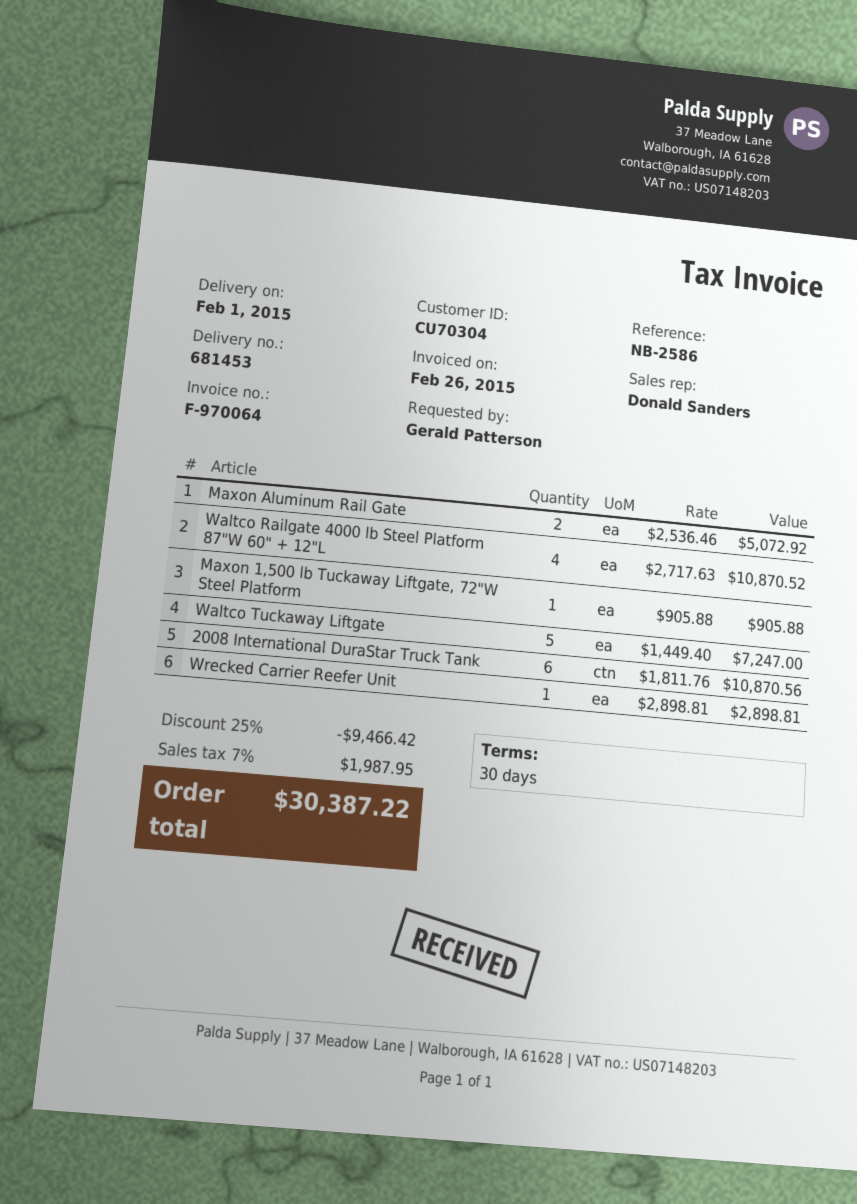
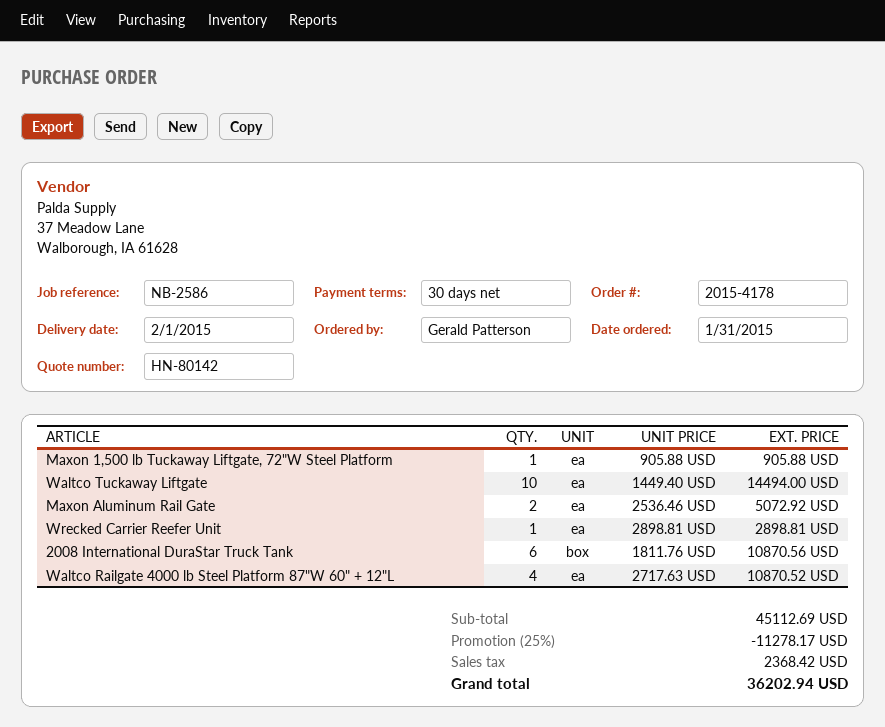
Waltco Tuckaway Liftgate: 5 x 1449.40 = 7247.00 -> 10 x 1449.40 = 14494.00
discount: 25% = 9466.42 -> 25% = 11278.17
tax: 1987.95 -> 2368.42
total: 30387.22 -> 36202.94

